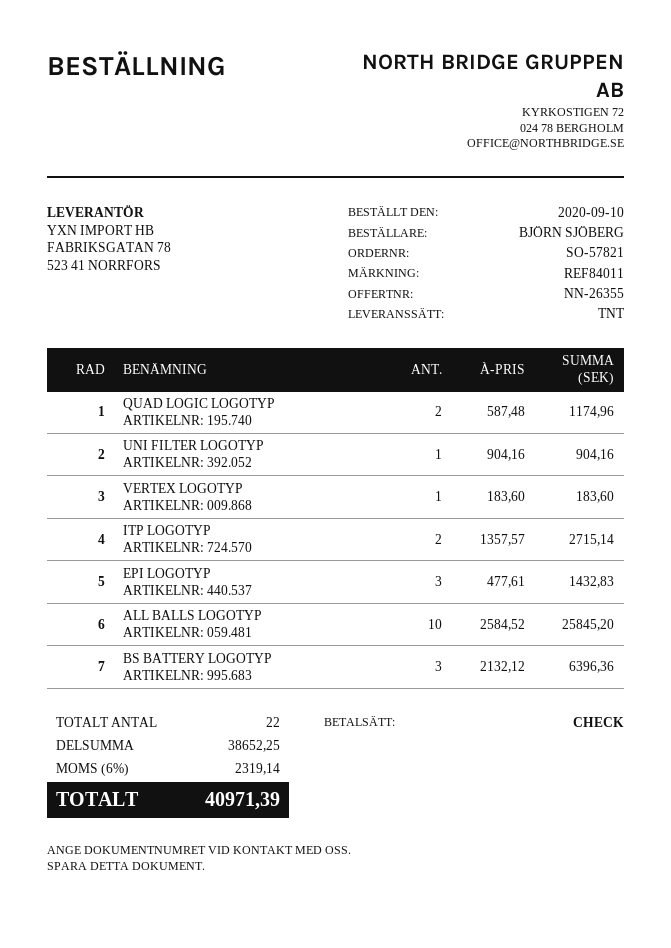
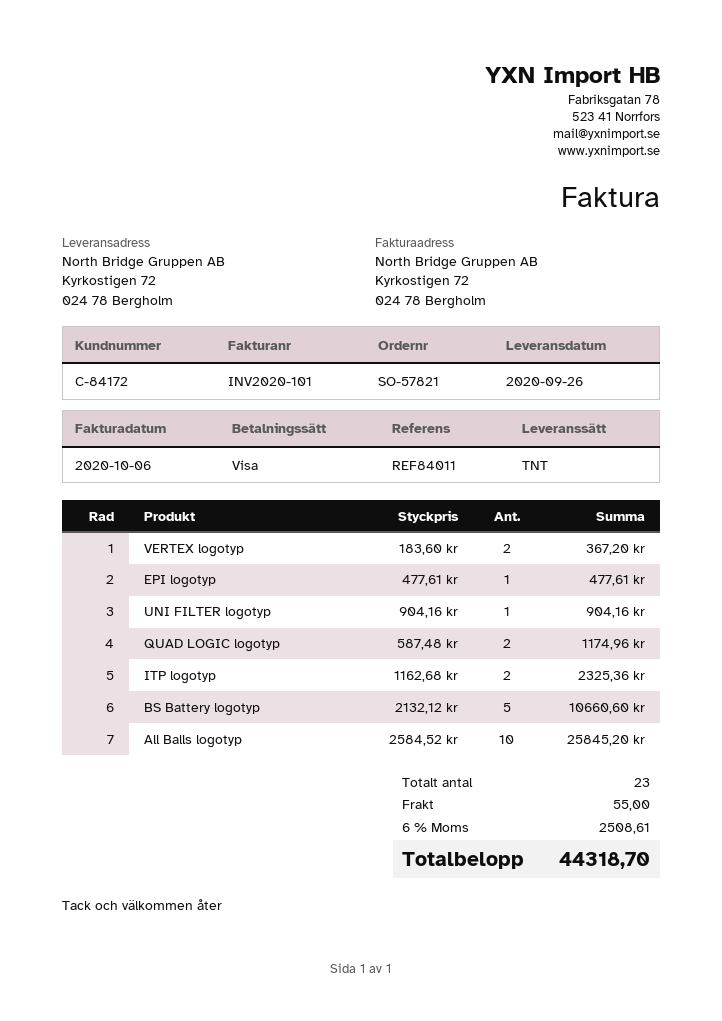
payment method: cheque -> Visa
VERTEX LOGOTYP: 1 x 183.60 = 183.60 -> 2 x 183.60 = 367.20
ITP LOGOTYP: 2 x 1357.57 = 2715.14 -> 2 x 1162.68 = 2325.36
EPI LOGOTYP: 3 x 477.61 = 1432.83 -> 1 x 477.61 = 477.61
BS BATTERY LOGOTYP: 3 x 2132.12 = 6396.36 -> 5 x 2132.12 = 10660.60
total quantity: 22 -> 23
shipping: none -> 55.00
tax: 6% = 2319.14 -> 6% = 2508.61
total: 40971.39 -> 44318.70

